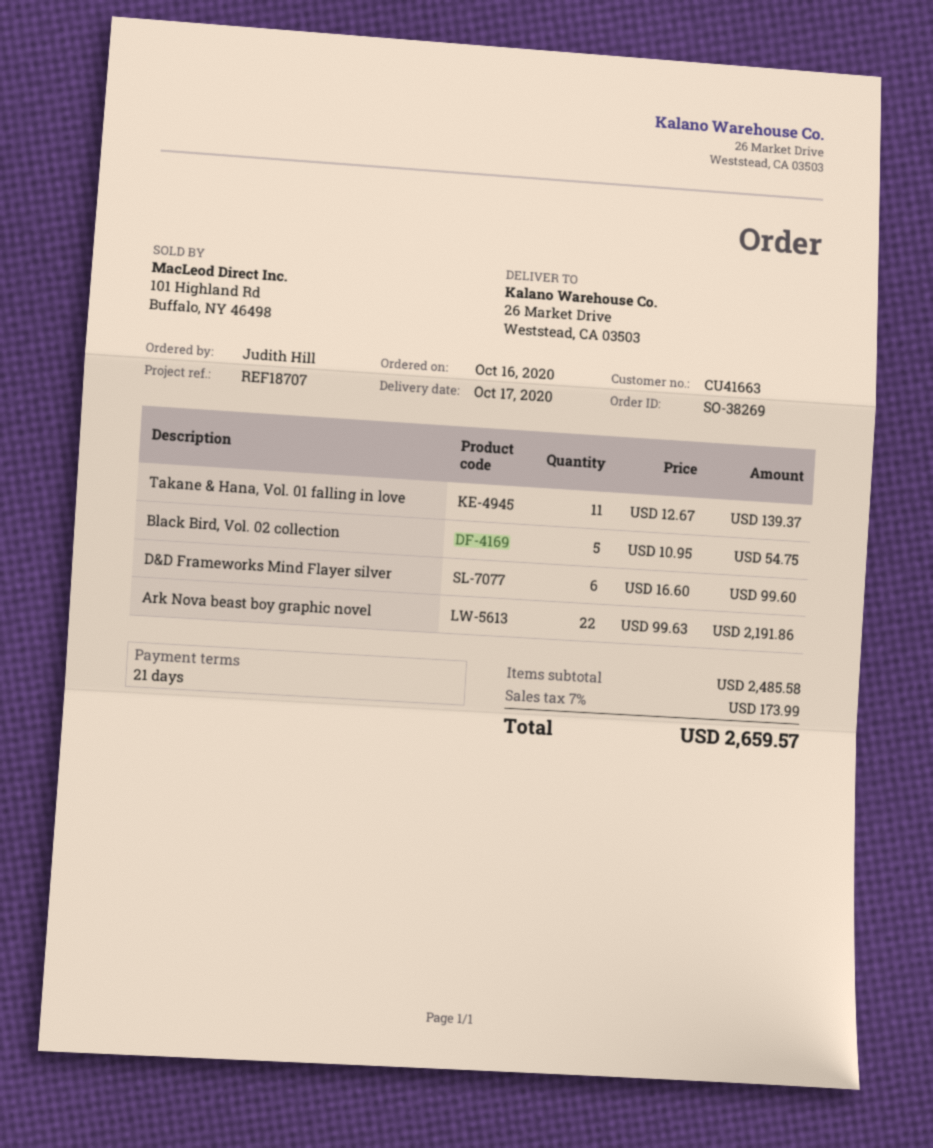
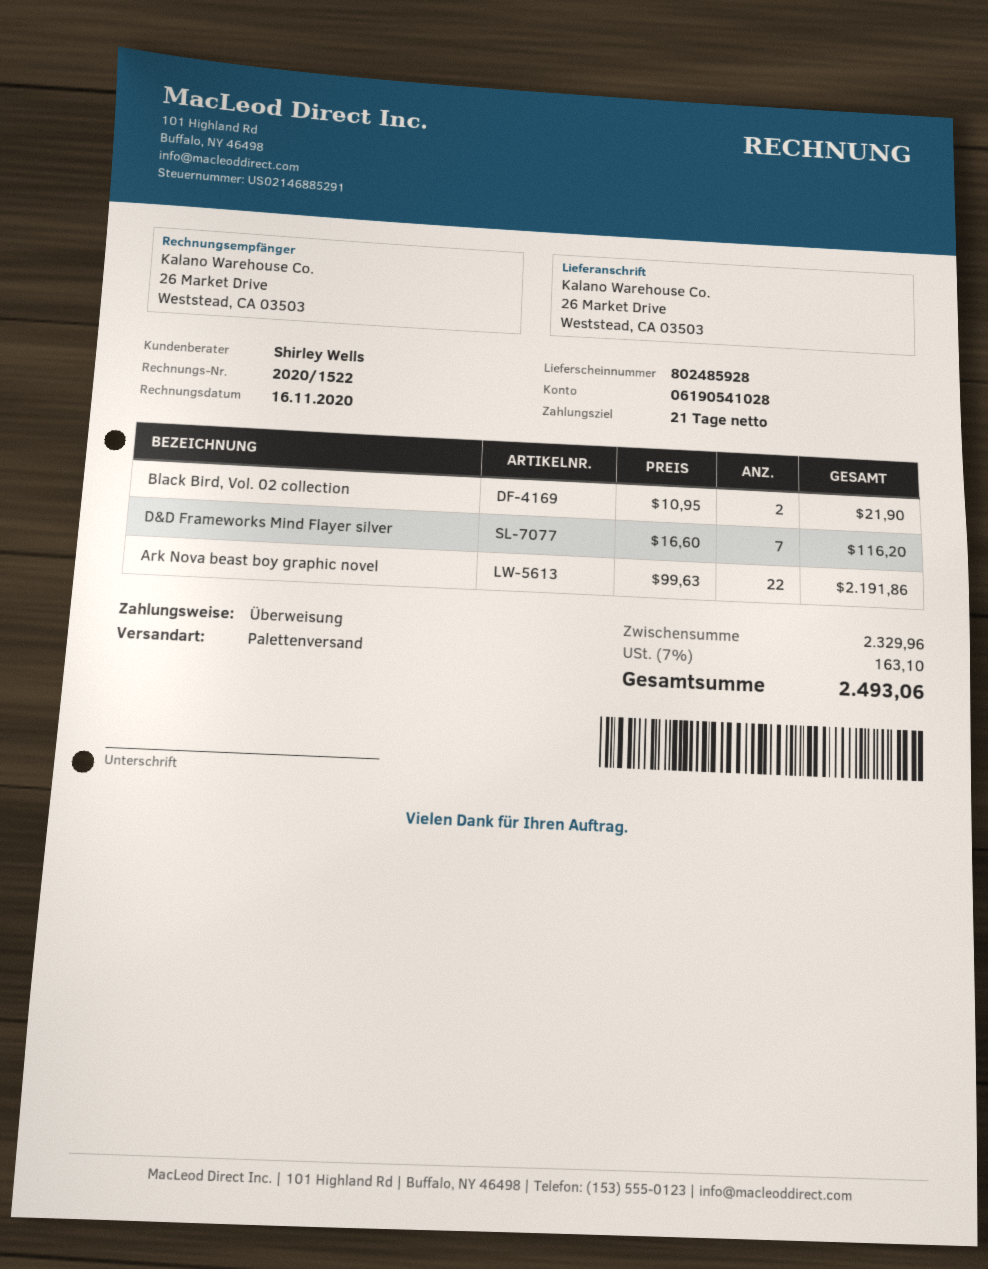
Takane & Hana, Vol. 01 falling in love: 11 x 12.67 = 139.37 -> none
Black Bird, Vol. 02 collection: 5 x 10.95 = 54.75 -> 2 x 10.95 = 21.90
D&D Frameworks Mind Flayer silver: 6 x 16.60 = 99.60 -> 7 x 16.60 = 116.20
subtotal: 2485.58 -> 2329.96
tax: 7% = 173.99 -> 7% = 163.10
total: 2659.57 -> 2493.06

